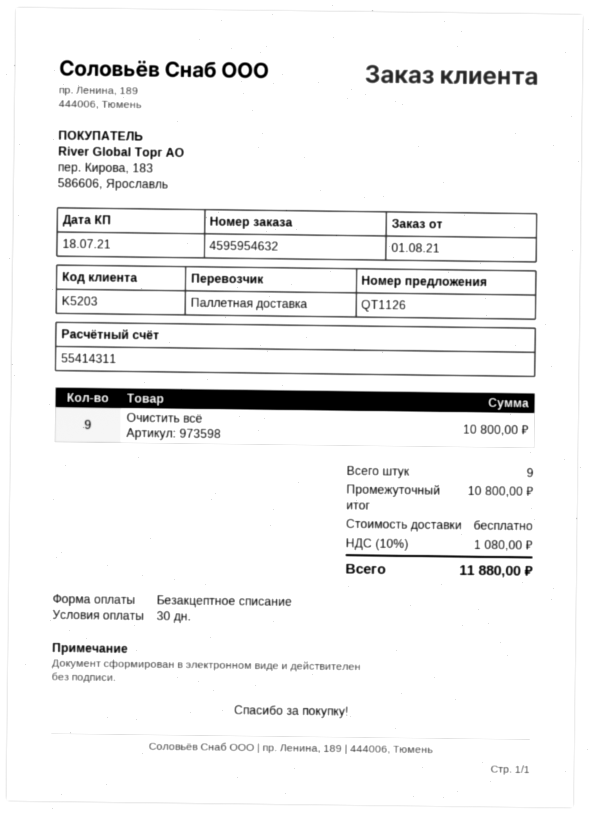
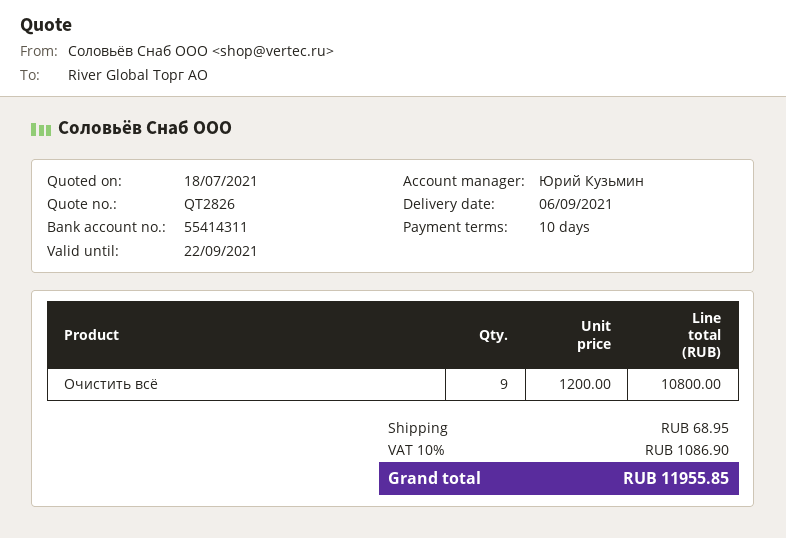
quote number: QT1126 -> QT2826
payment terms: 30 days -> 10 days
shipping: 0.00 -> 68.95
tax: 10% = 1080.00 -> 10% = 1086.90
total: 11880.00 -> 11955.85

